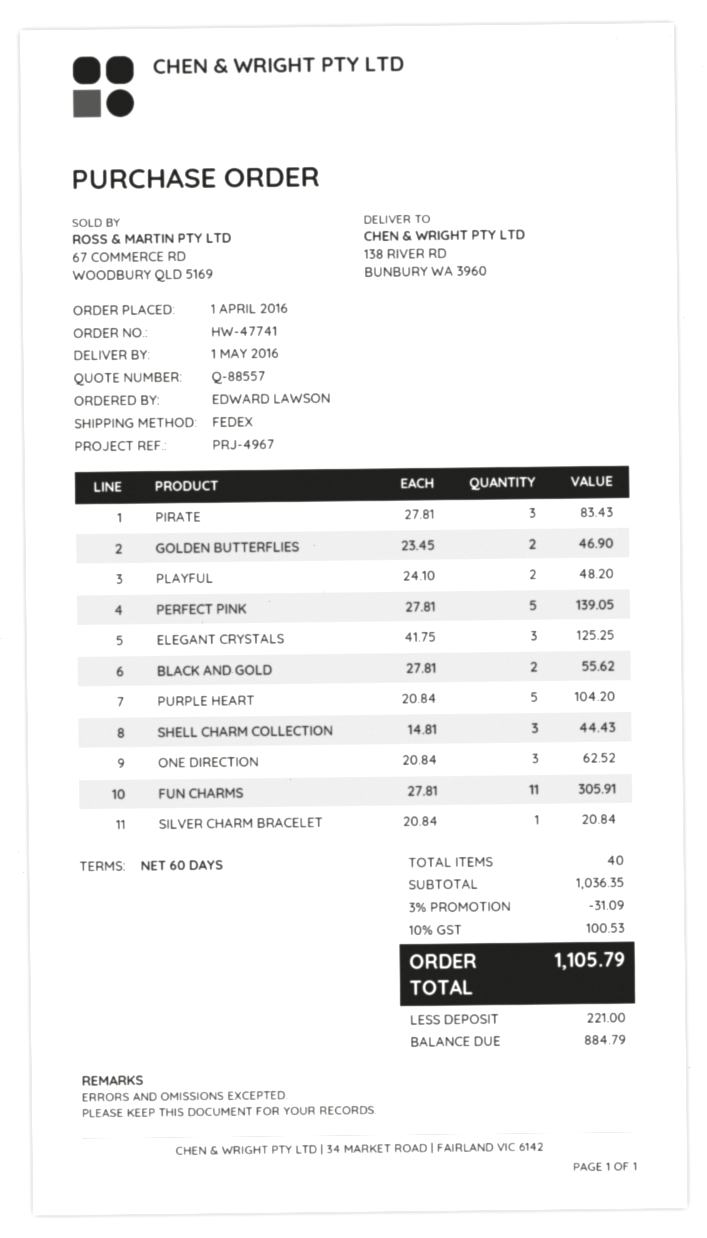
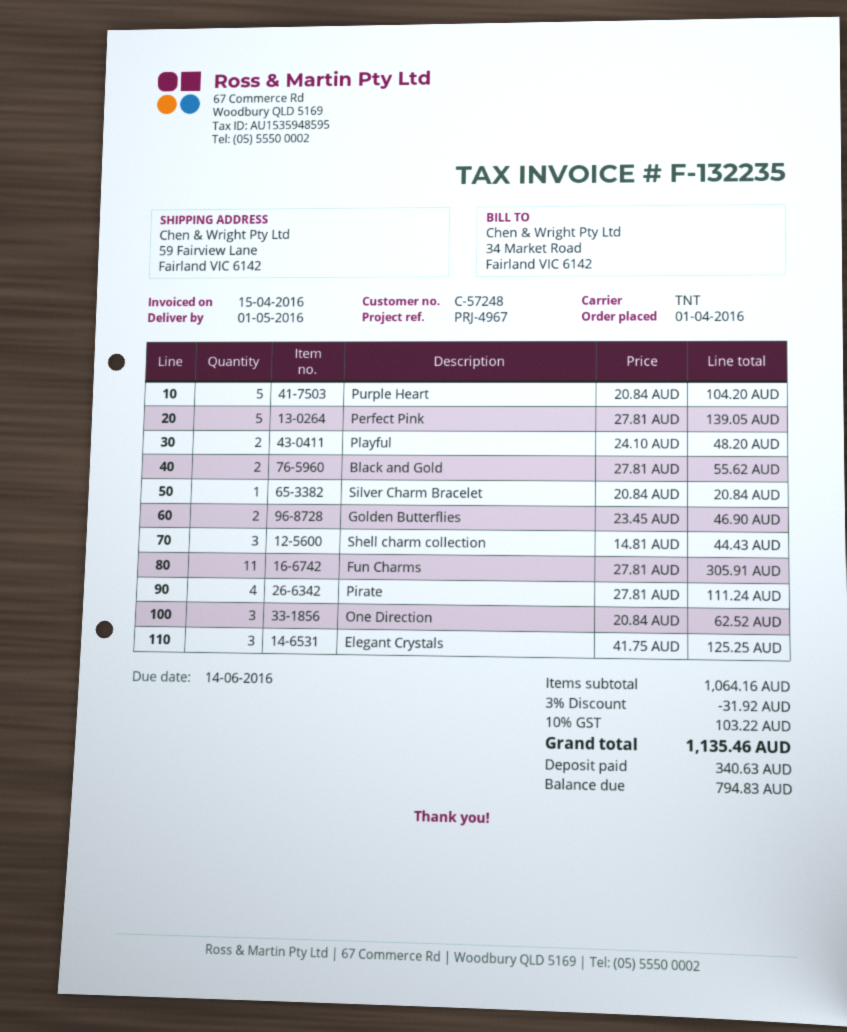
shipping method: FedEx -> TNT
ship to: 138 RIVER RD, BUNBURY WA 3960 -> 59 Fairview Lane, Fairland VIC 6142
PIRATE: 3 x 27.81 = 83.43 -> 4 x 27.81 = 111.24
subtotal: 1036.35 -> 1064.16
discount: 3% = 31.09 -> 3% = 31.92
tax: 10% = 100.53 -> 10% = 103.22
total: 1105.79 -> 1135.46
deposit: 221.00 -> 340.63
balance: 884.79 -> 794.83

